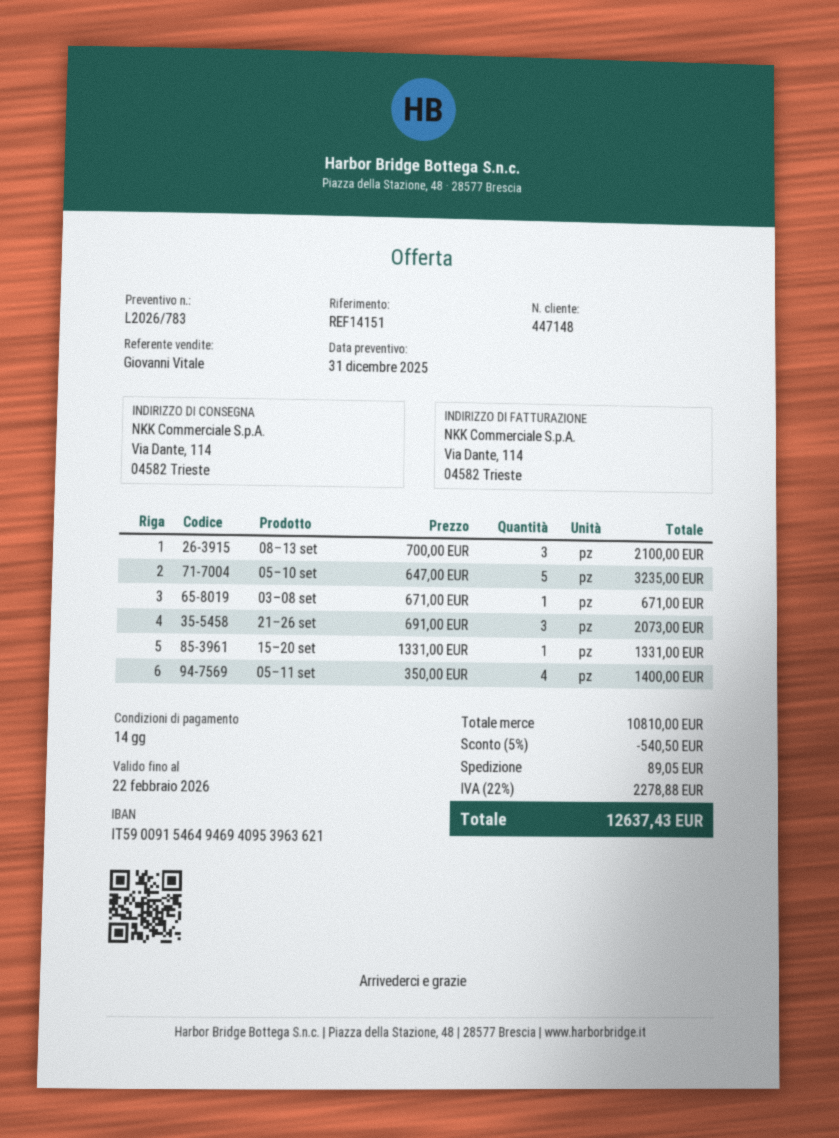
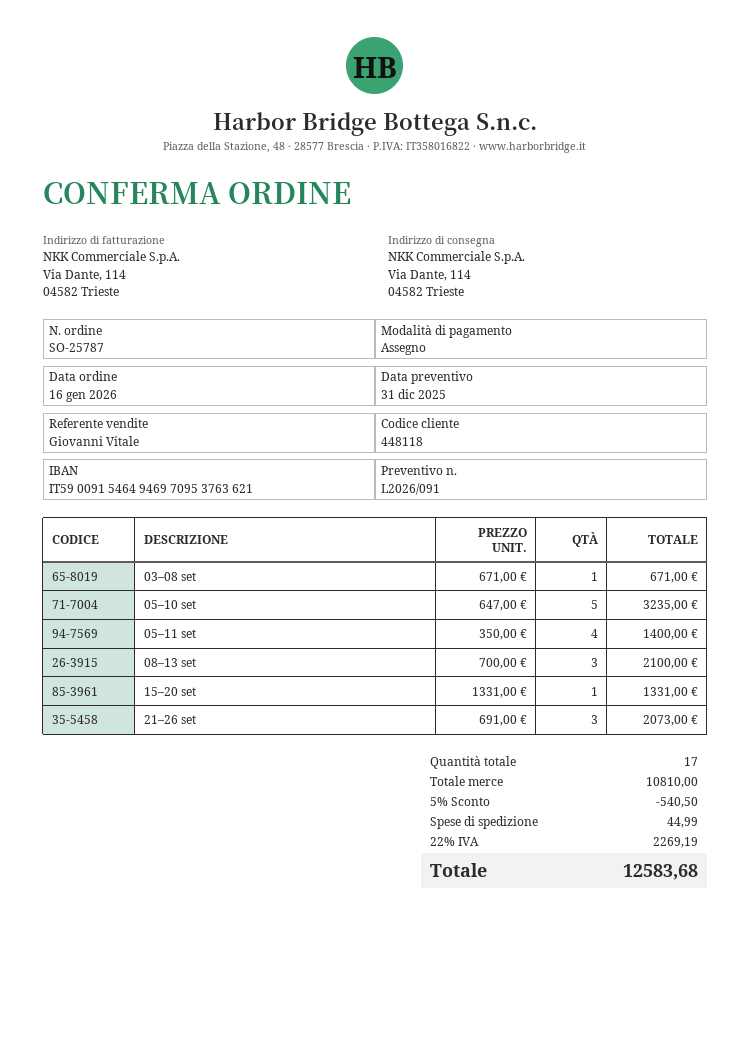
quote number: L2026/783 -> L2026/091
customer number: 447148 -> 448118
bank account: IT5900915464946940953963621 -> IT5900915464946970953763621
shipping: 89.05 -> 44.99
tax: 22% = 2278.88 -> 22% = 2269.19
total: 12637.43 -> 12583.68

